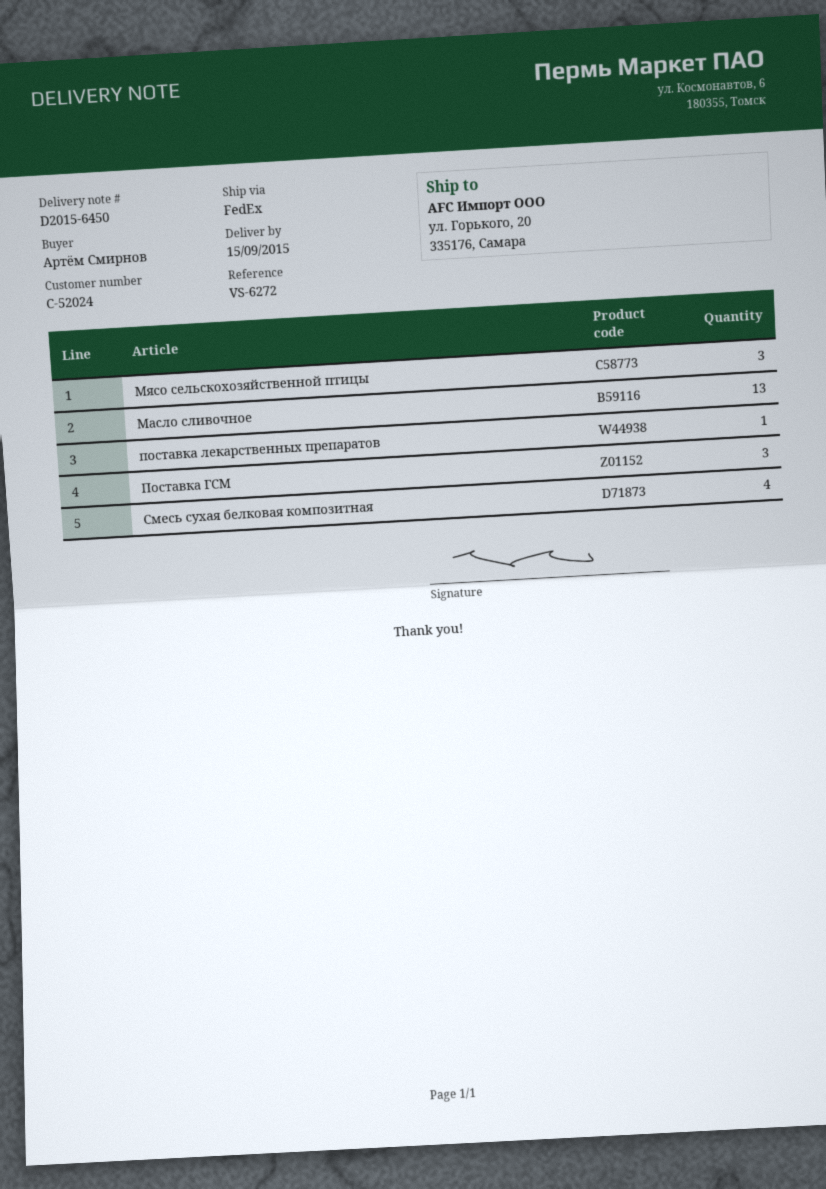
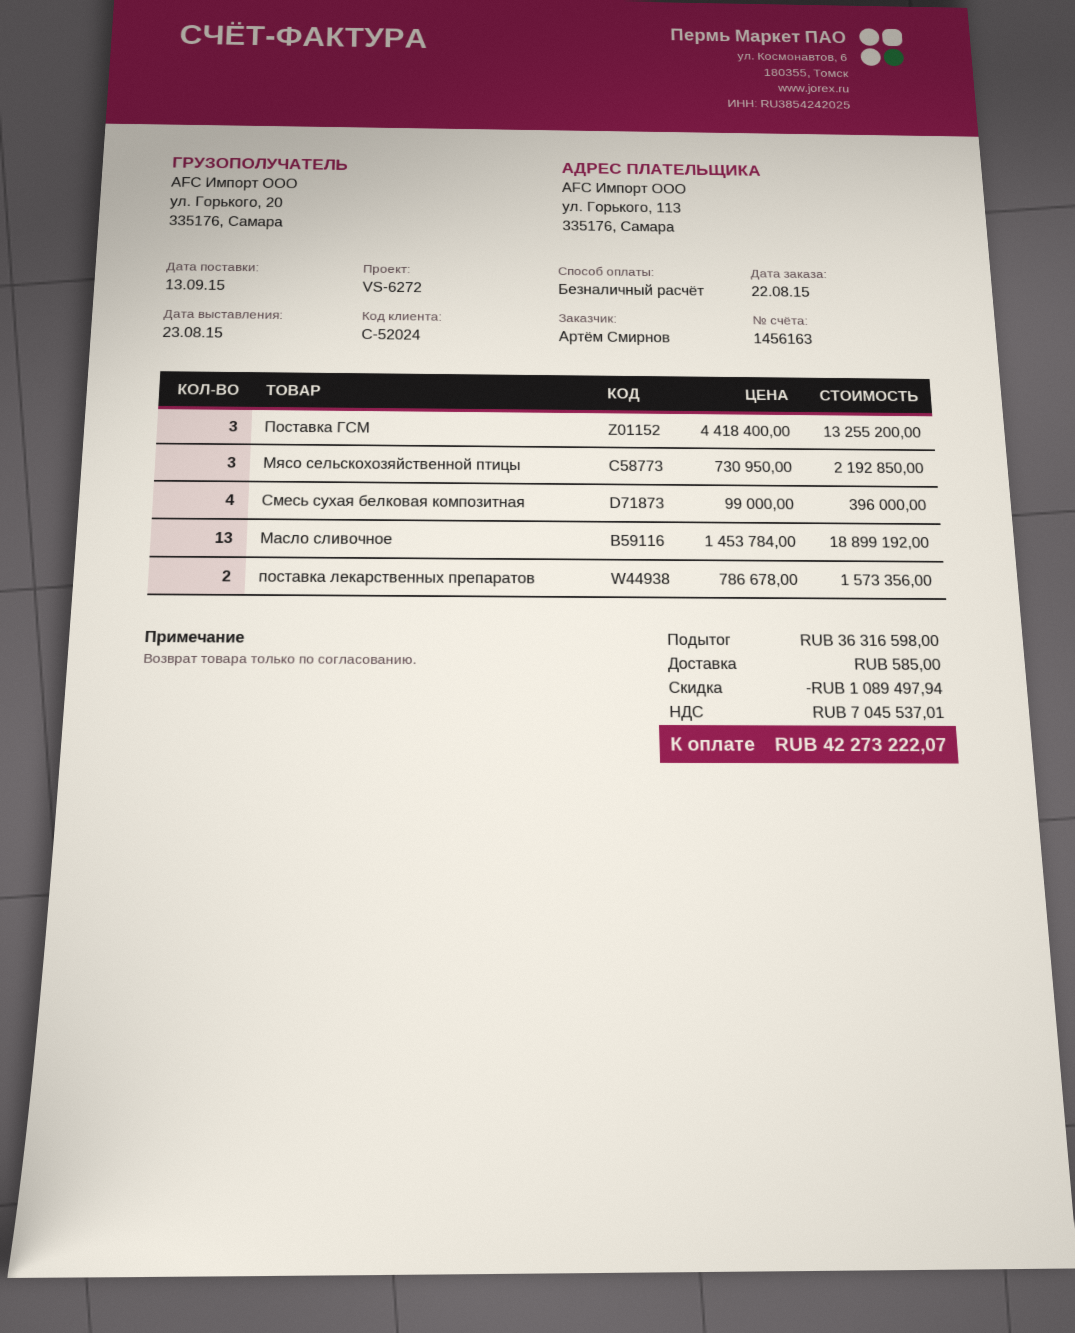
delivery date: 2015-09-15 -> 2015-09-13
поставка лекарственных препаратов: 1 -> 2

